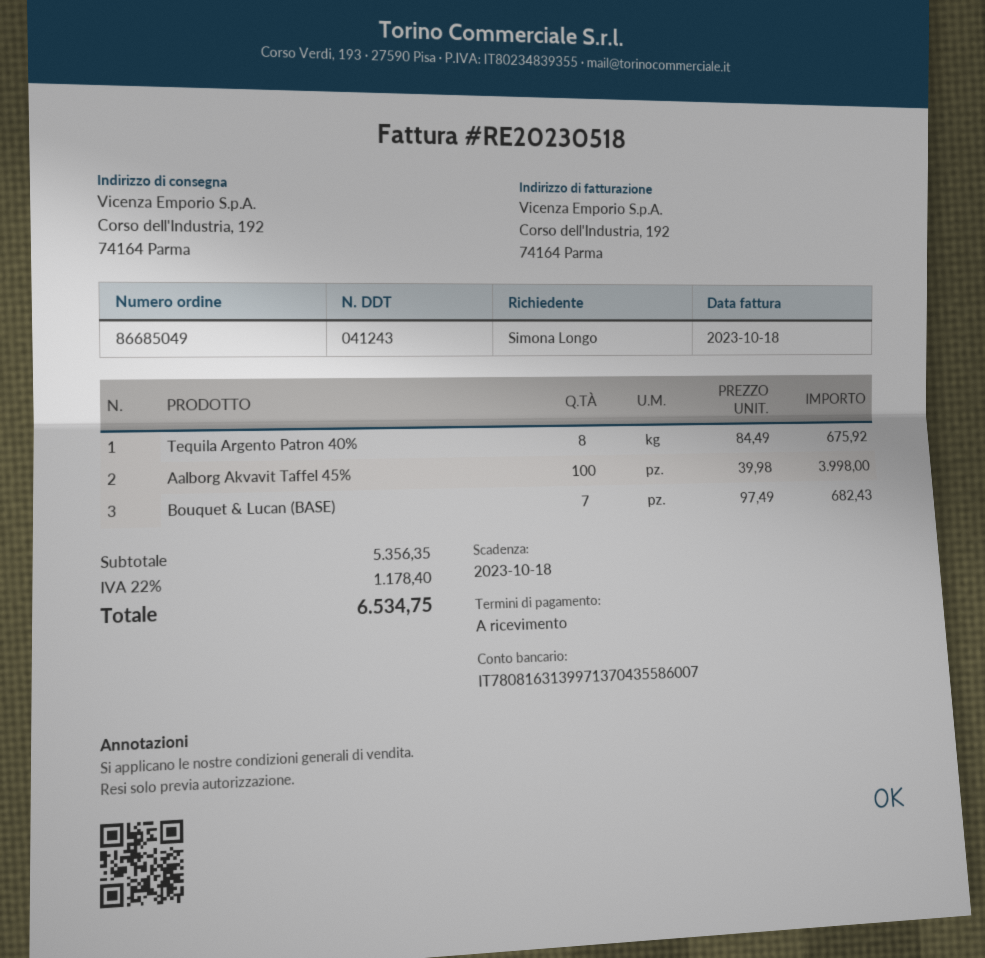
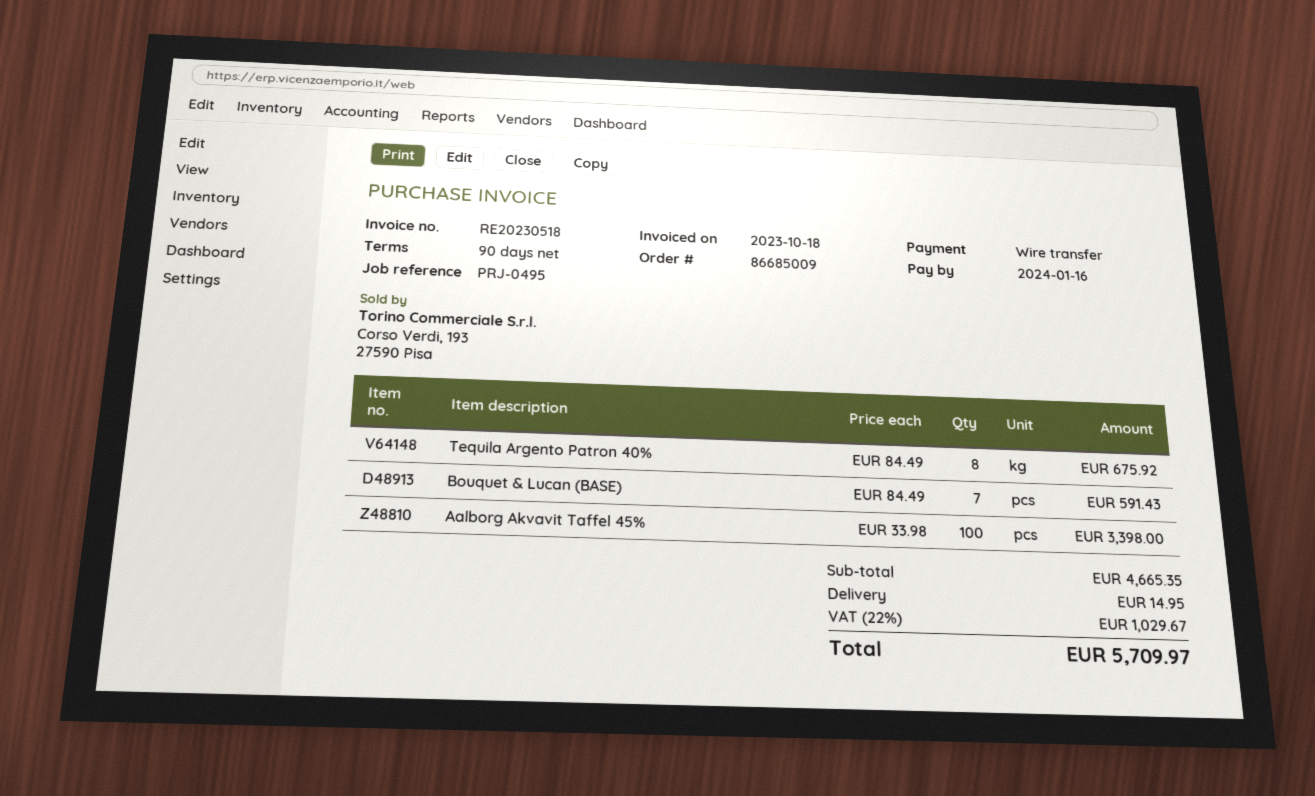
order number: 86685049 -> 86685009
payment terms: on receipt -> 90 days
due date: 2023-10-18 -> 2024-01-16
Aalborg Akvavit Taffel 45%: 100 x 39.98 = 3998.00 -> 100 x 33.98 = 3398.00
Bouquet & Lucan (BASE): 7 x 97.49 = 682.43 -> 7 x 84.49 = 591.43
subtotal: 5356.35 -> 4665.35
shipping: none -> 14.95
tax: 22% = 1178.40 -> 22% = 1029.67
total: 6534.75 -> 5709.97

